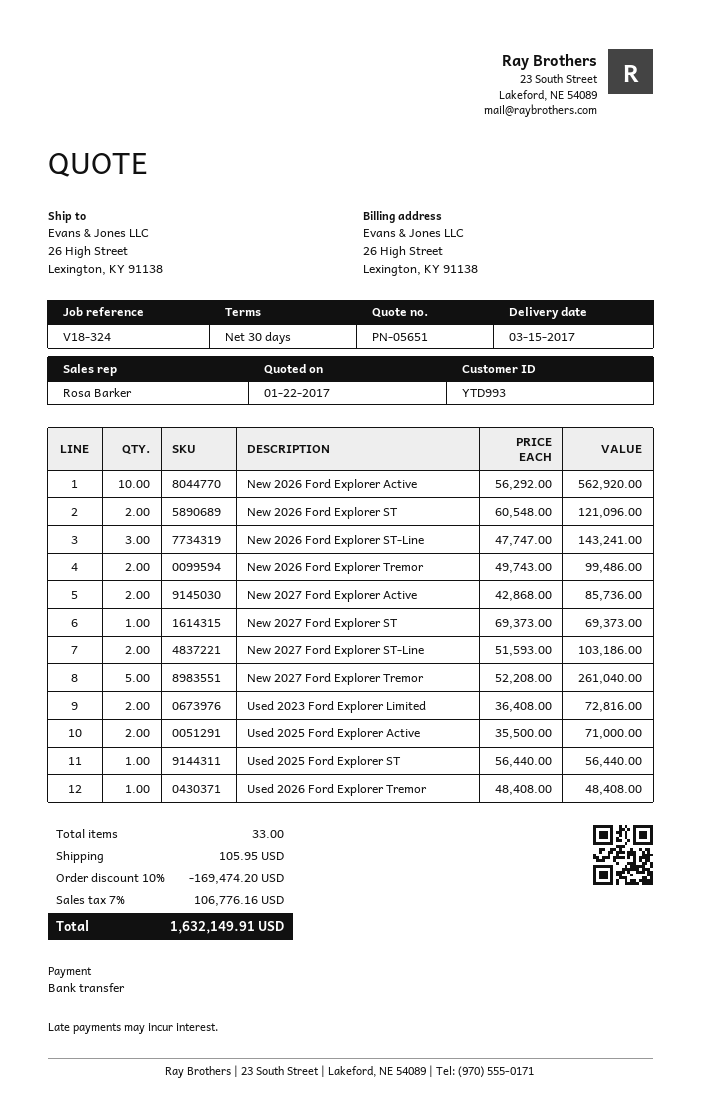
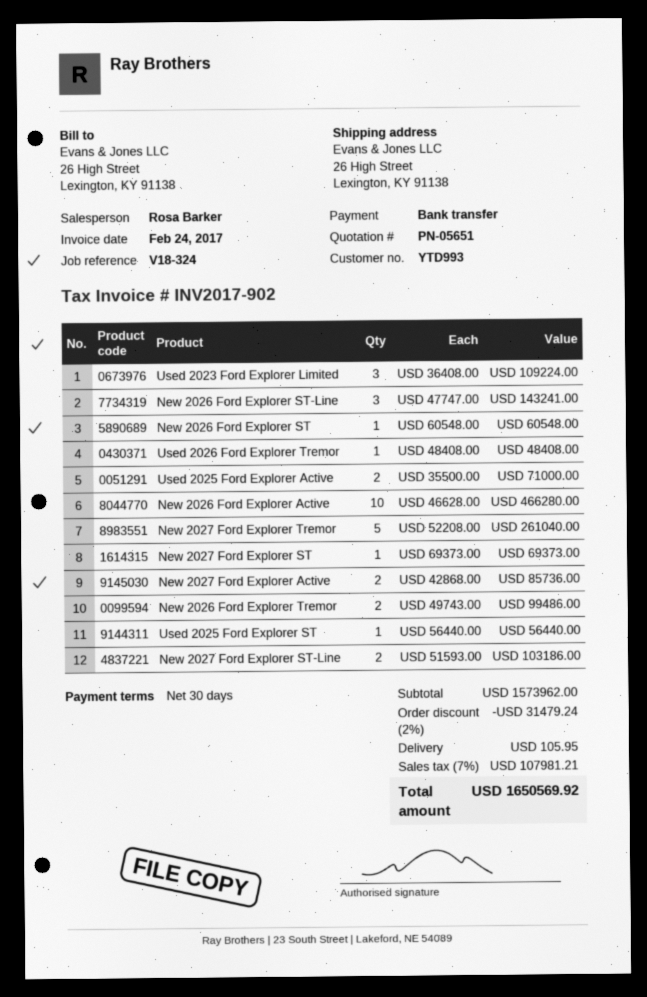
New 2026 Ford Explorer Active: 10 x 56292.00 = 562920.00 -> 10 x 46628.00 = 466280.00
New 2026 Ford Explorer ST: 2 x 60548.00 = 121096.00 -> 1 x 60548.00 = 60548.00
Used 2023 Ford Explorer Limited: 2 x 36408.00 = 72816.00 -> 3 x 36408.00 = 109224.00
discount: 10% = 169474.20 -> 2% = 31479.24
tax: 7% = 106776.16 -> 7% = 107981.21
total: 1632149.91 -> 1650569.92

